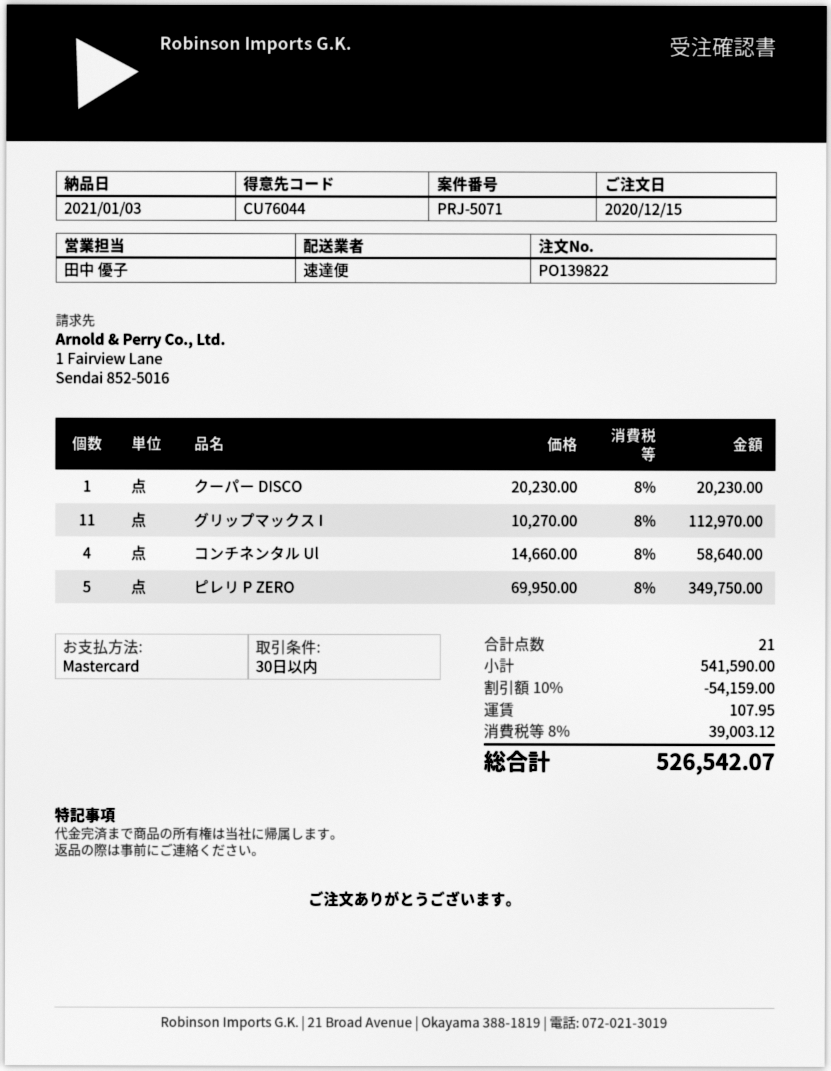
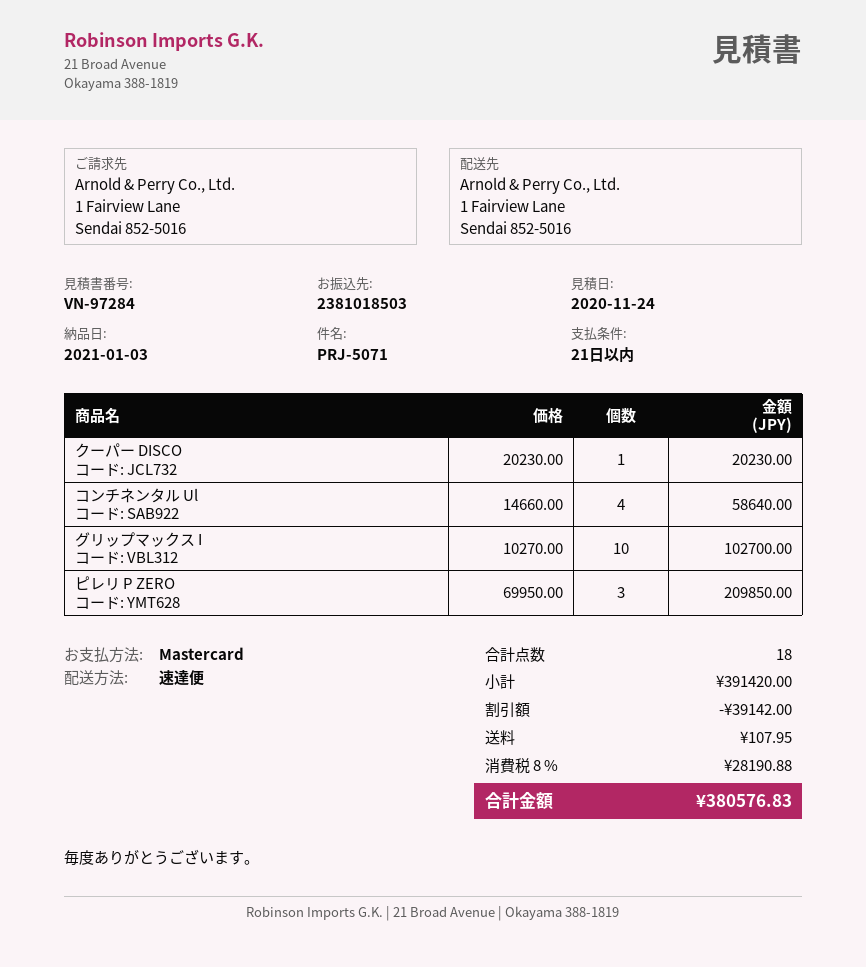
payment terms: 30 days -> 21 days
グリップマックス I: 11 x 10270.00 = 112970.00 -> 10 x 10270.00 = 102700.00
ピレリ P ZERO: 5 x 69950.00 = 349750.00 -> 3 x 69950.00 = 209850.00
total quantity: 21 -> 18
subtotal: 541590.00 -> 391420.00
discount: 54159.00 -> 39142.00
tax: 8% = 39003.12 -> 8% = 28190.88
total: 526542.07 -> 380576.83

